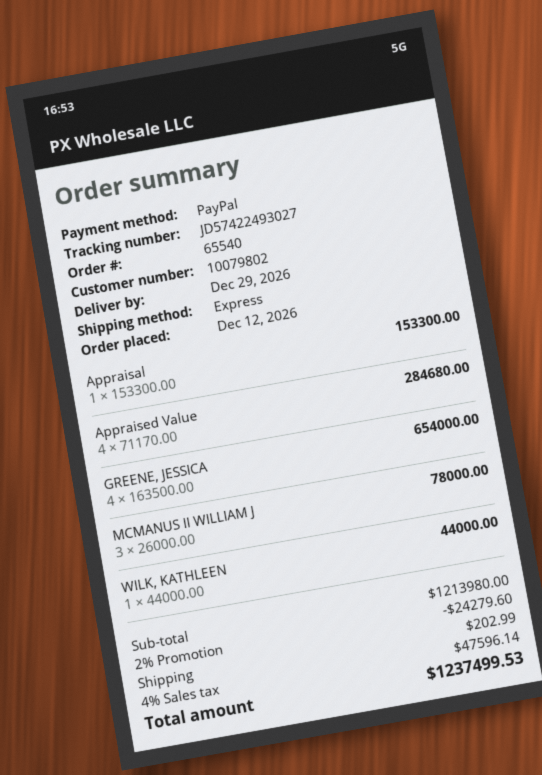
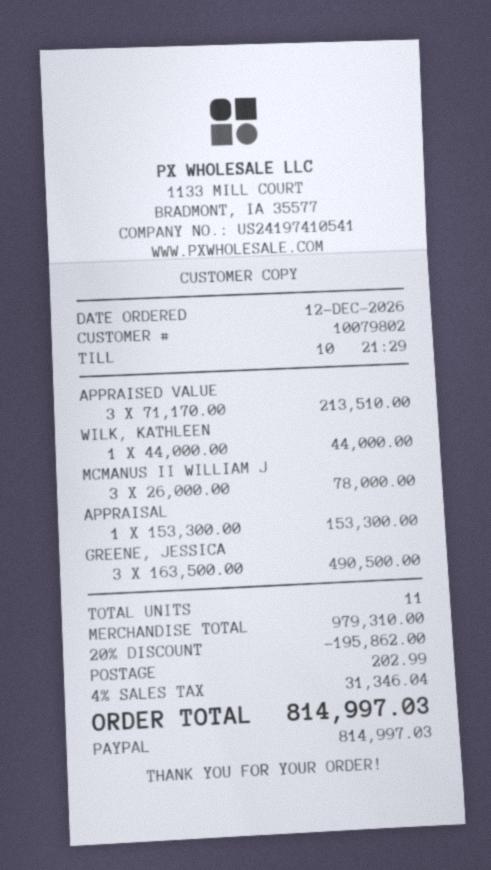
Appraised Value: 4 x 71170.00 = 284680.00 -> 3 x 71170.00 = 213510.00
GREENE, JESSICA: 4 x 163500.00 = 654000.00 -> 3 x 163500.00 = 490500.00
subtotal: 1213980.00 -> 979310.00
discount: 2% = 24279.60 -> 20% = 195862.00
tax: 4% = 47596.14 -> 4% = 31346.04
total: 1237499.53 -> 814997.03

